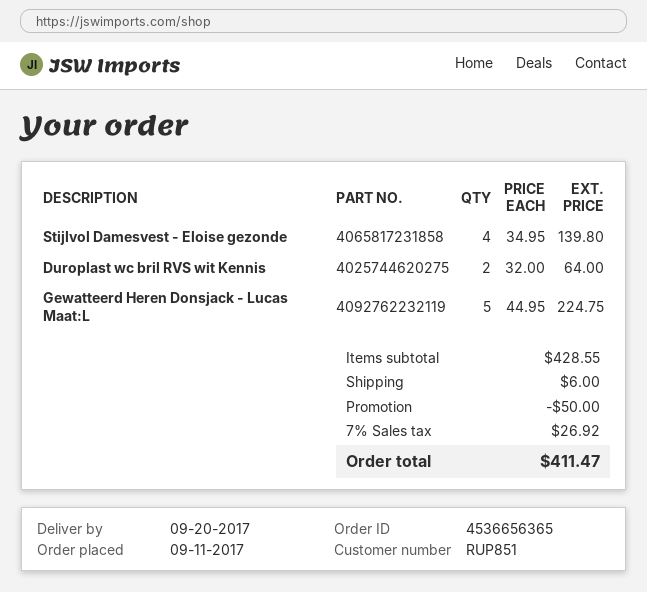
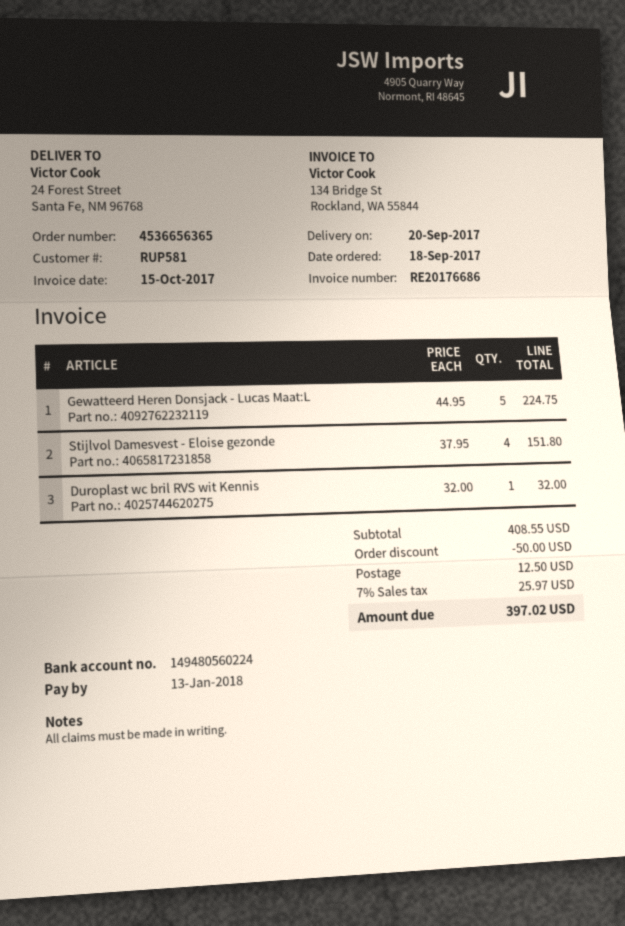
order date: 2017-09-11 -> 2017-09-18
customer number: RUP851 -> RUP581
Stijlvol Damesvest - Eloise gezonde: 4 x 34.95 = 139.80 -> 4 x 37.95 = 151.80
Duroplast wc bril RVS wit Kennis: 2 x 32.00 = 64.00 -> 1 x 32.00 = 32.00
subtotal: 428.55 -> 408.55
shipping: 6.00 -> 12.50
tax: 7% = 26.92 -> 7% = 25.97
total: 411.47 -> 397.02

